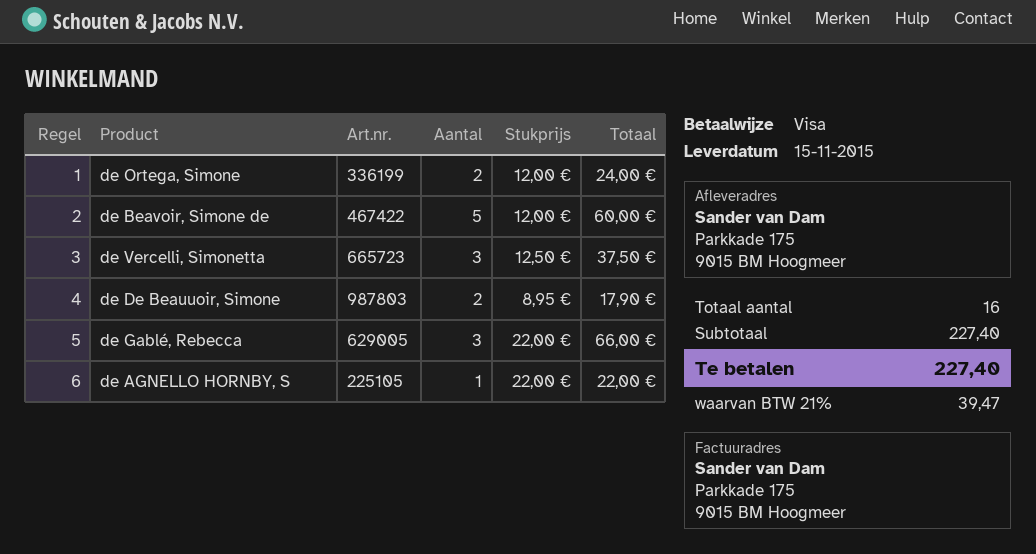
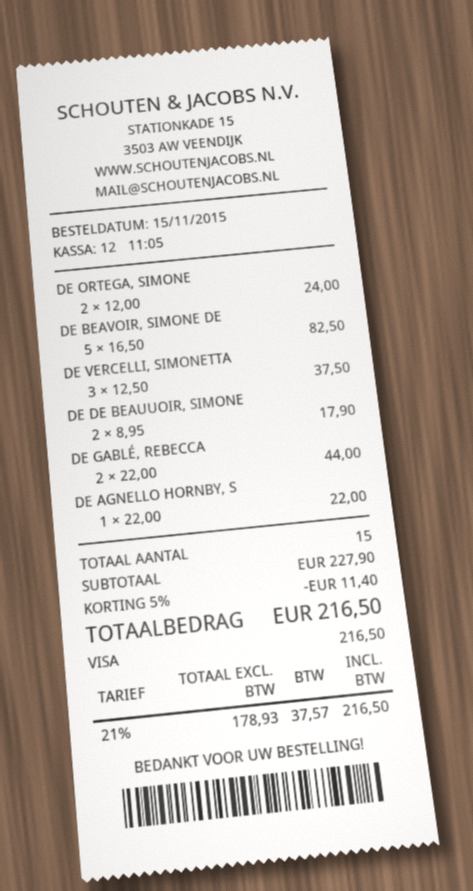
de Beavoir, Simone de: 5 x 12.00 = 60.00 -> 5 x 16.50 = 82.50
de Gablé, Rebecca: 3 x 22.00 = 66.00 -> 2 x 22.00 = 44.00
total quantity: 16 -> 15
subtotal: 227.40 -> 227.90
discount: none -> 5% = 11.40
tax: 21% = 39.47 -> 21% = 37.57
total: 227.40 -> 216.50

